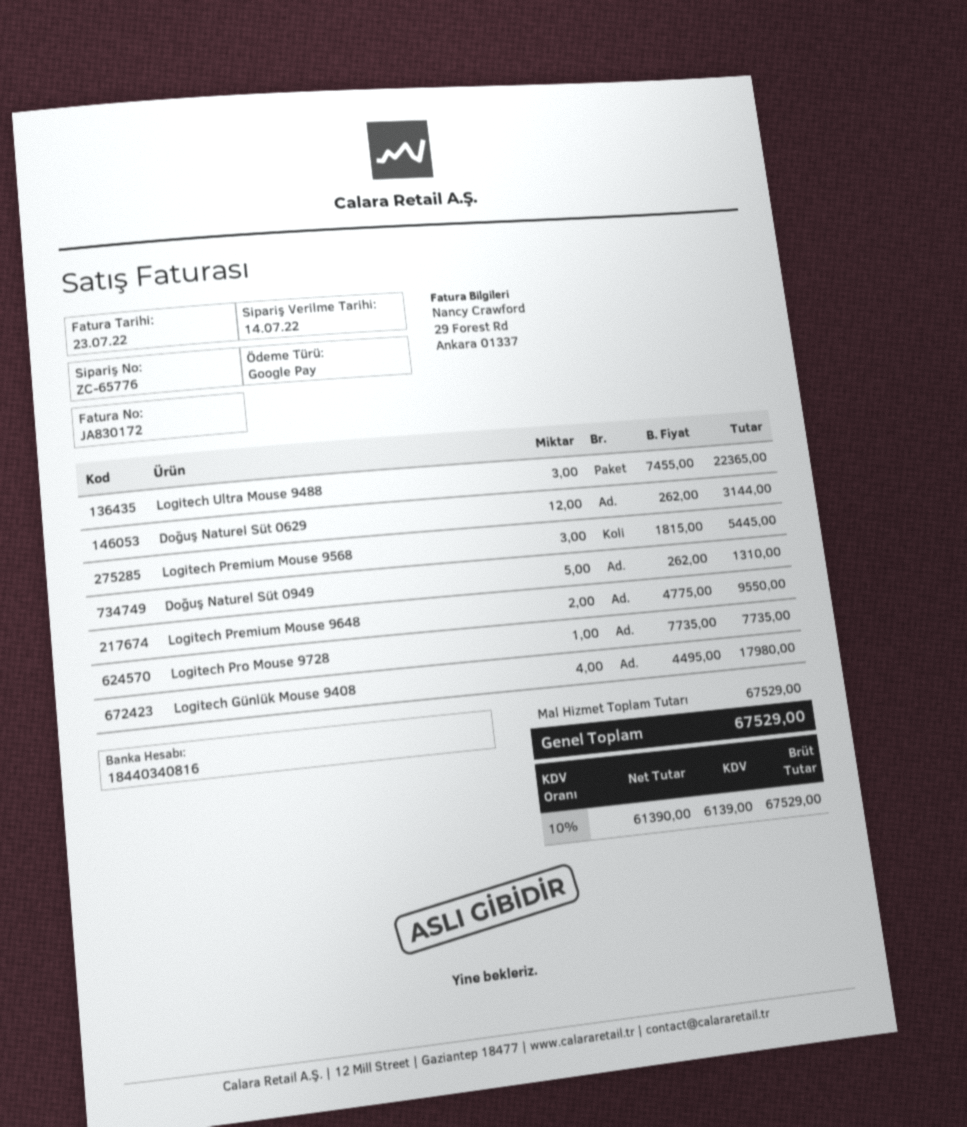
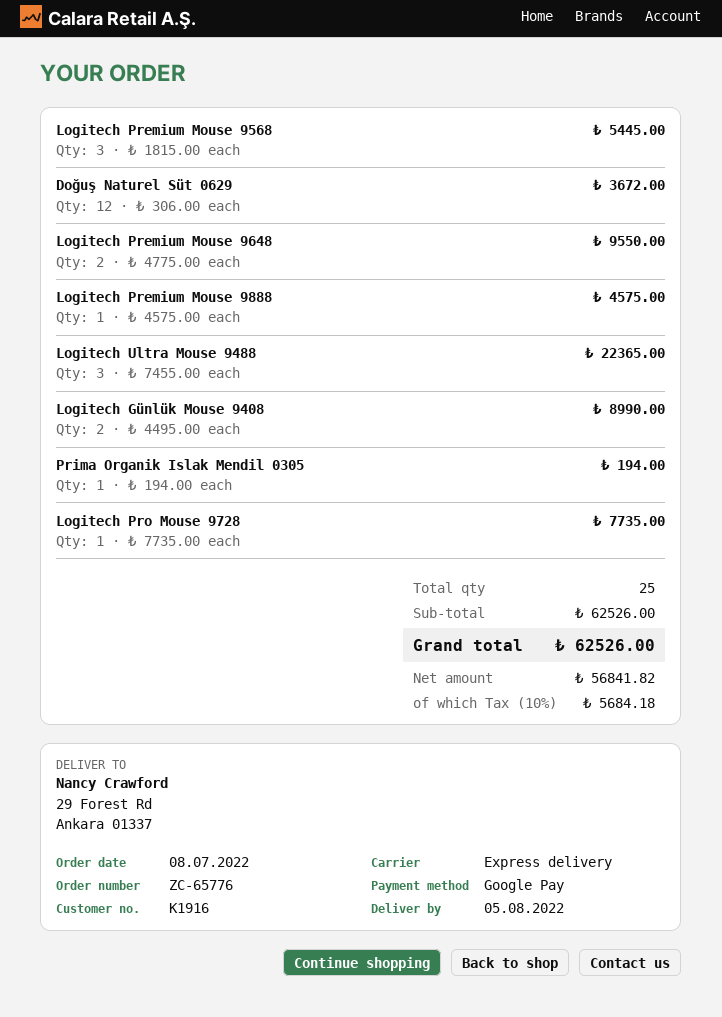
order date: 2022-07-14 -> 2022-07-08
Doğuş Naturel Süt 0629: 12 x 262.00 = 3144.00 -> 12 x 306.00 = 3672.00
Doğuş Naturel Süt 0949: 5 x 262.00 = 1310.00 -> none
Logitech Günlük Mouse 9408: 4 x 4495.00 = 17980.00 -> 2 x 4495.00 = 8990.00
Logitech Premium Mouse 9888: none -> 1 x 4575.00 = 4575.00
Prima Organik Islak Mendil 0305: none -> 1 x 194.00 = 194.00
subtotal: 67529.00 -> 62526.00
net: 61390.00 -> 56841.82
tax: 10% = 6139.00 -> 10% = 5684.18
total: 67529.00 -> 62526.00

